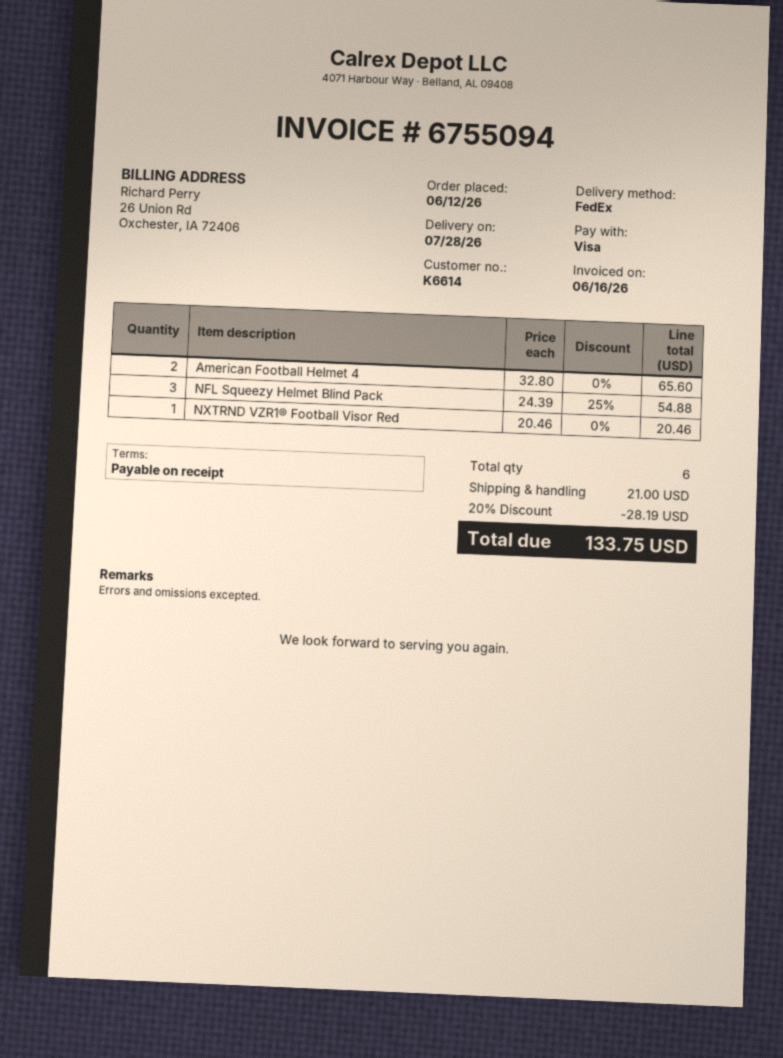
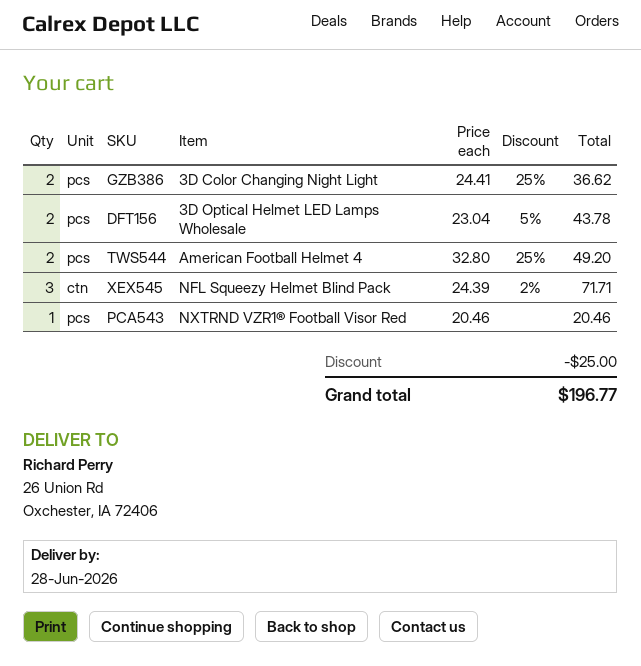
delivery date: 2026-07-28 -> 2026-06-28
American Football Helmet 4: 2 x 32.80 = 65.60 -> 2 x 32.80 - 25% = 49.20
NFL Squeezy Helmet Blind Pack: 3 x 24.39 - 25% = 54.88 -> 3 x 24.39 - 2% = 71.71
3D Color Changing Night Light: none -> 2 x 24.41 - 25% = 36.62
3D Optical Helmet LED Lamps Wholesale: none -> 2 x 23.04 - 5% = 43.78
discount: 28.19 -> 25.00
shipping: 21.00 -> none
total: 133.75 -> 196.77

